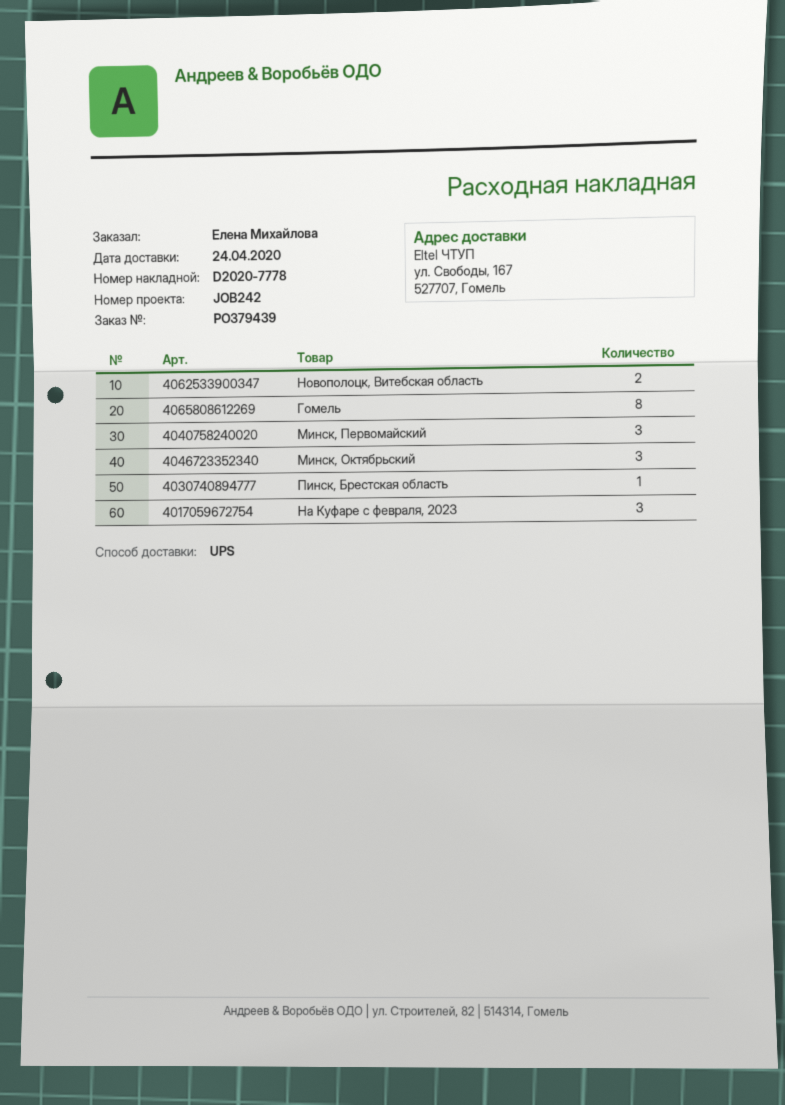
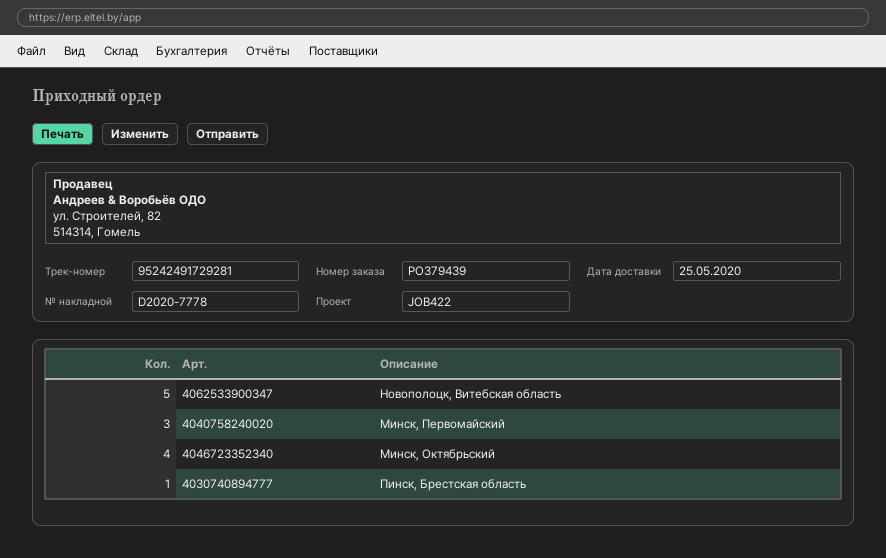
delivery date: 2020-04-24 -> 2020-05-25
reference: JOB242 -> JOB422
Новополоцк, Витебская область: 2 -> 5
Гомель: 8 -> none
Минск, Октябрьский: 3 -> 4
На Куфаре с февраля, 2023: 3 -> none

